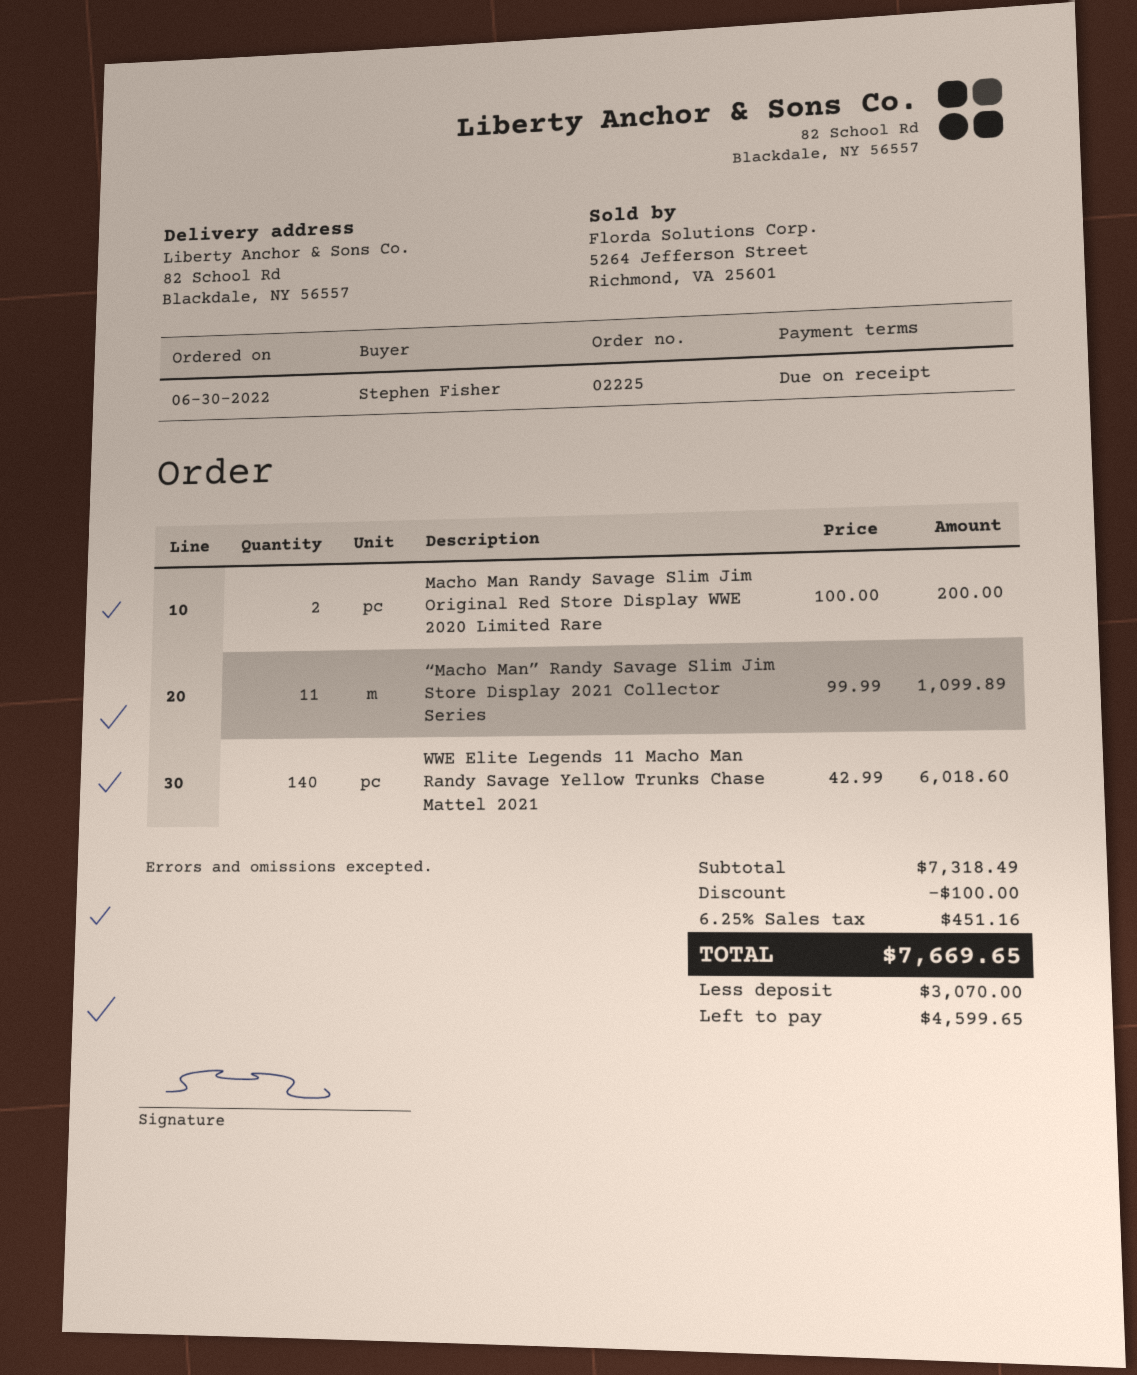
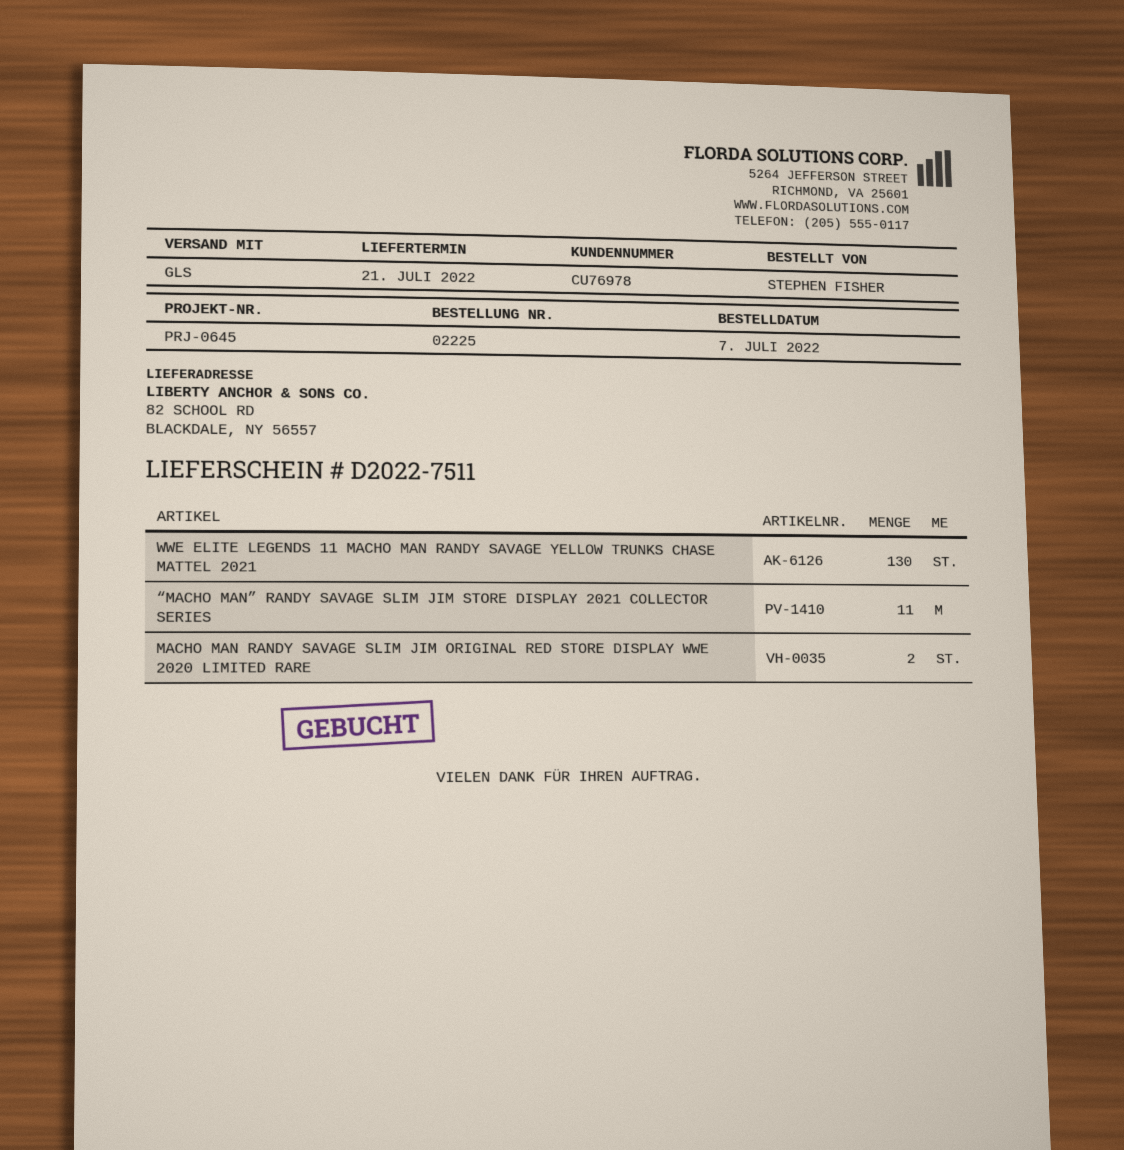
order date: 2022-06-30 -> 2022-07-07
WWE Elite Legends 11 Macho Man Randy Savage Yellow Trunks Chase Mattel 2021: 140 -> 130

